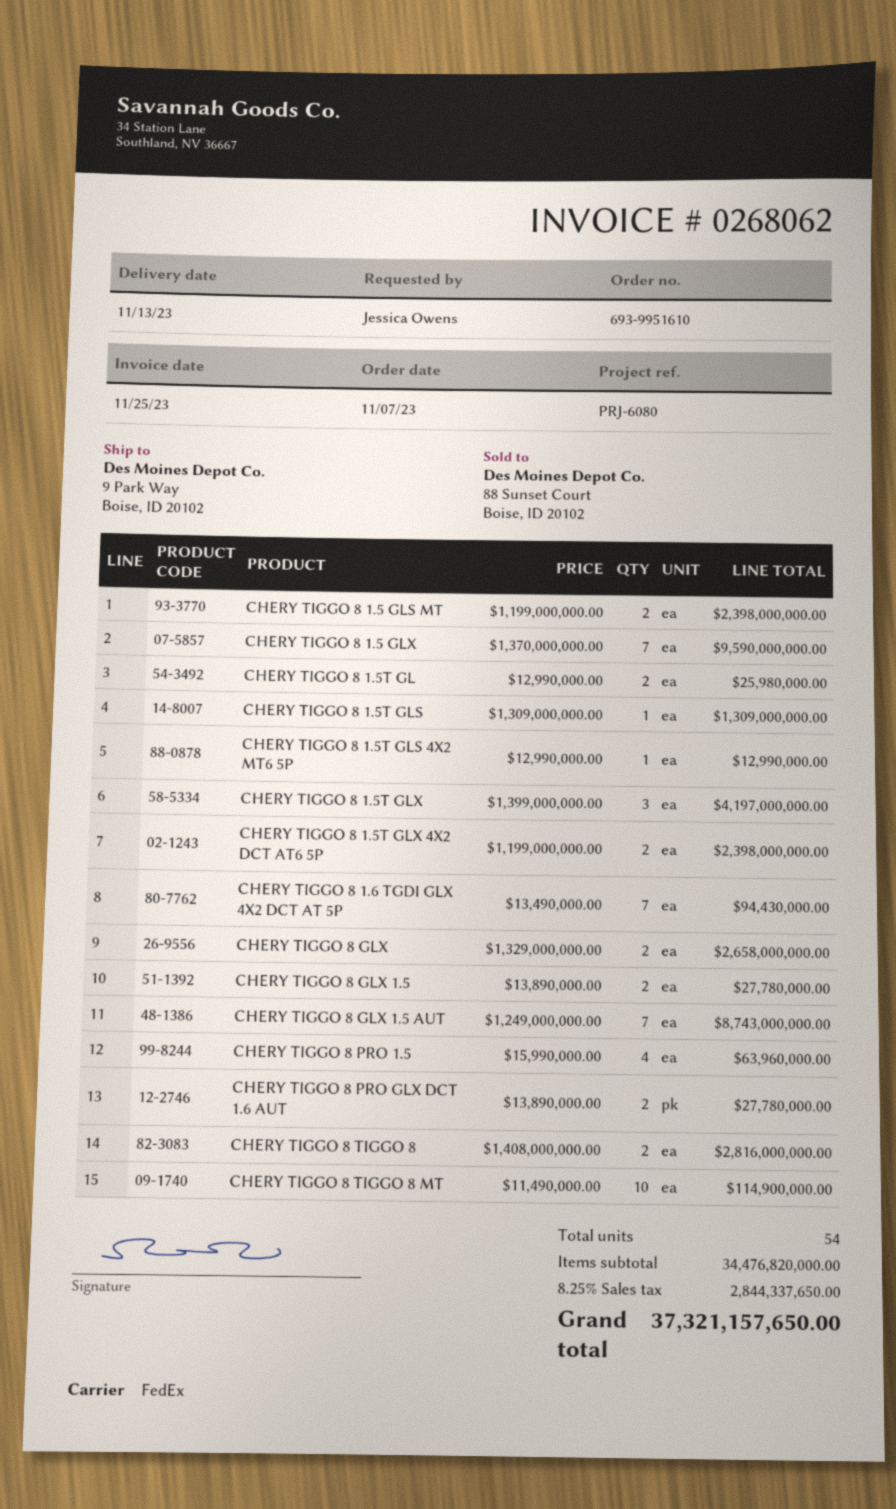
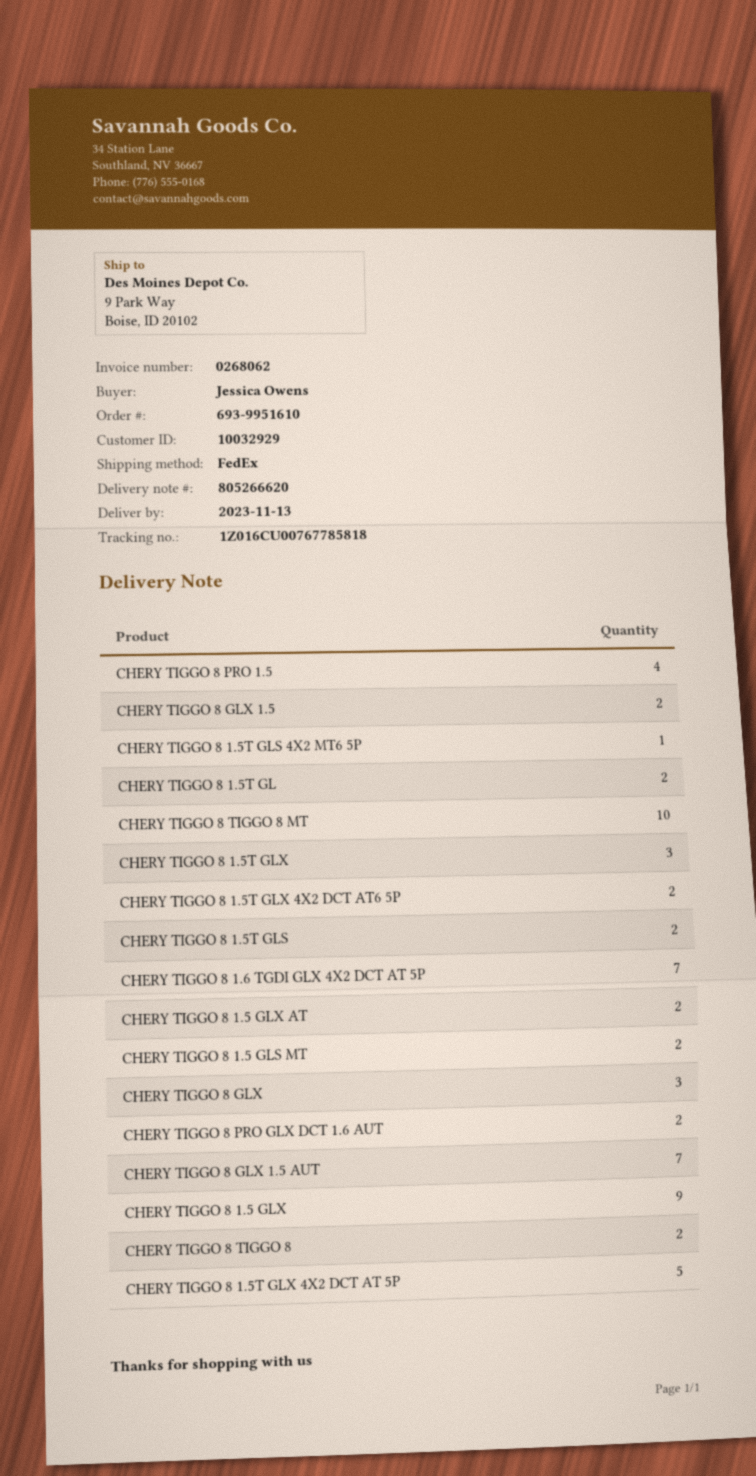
CHERY TIGGO 8 1.5 GLX: 7 -> 9
CHERY TIGGO 8 1.5T GLS: 1 -> 2
CHERY TIGGO 8 GLX: 2 -> 3
CHERY TIGGO 8 1.5 GLX AT: none -> 2
CHERY TIGGO 8 1.5T GLX 4X2 DCT AT 5P: none -> 5

